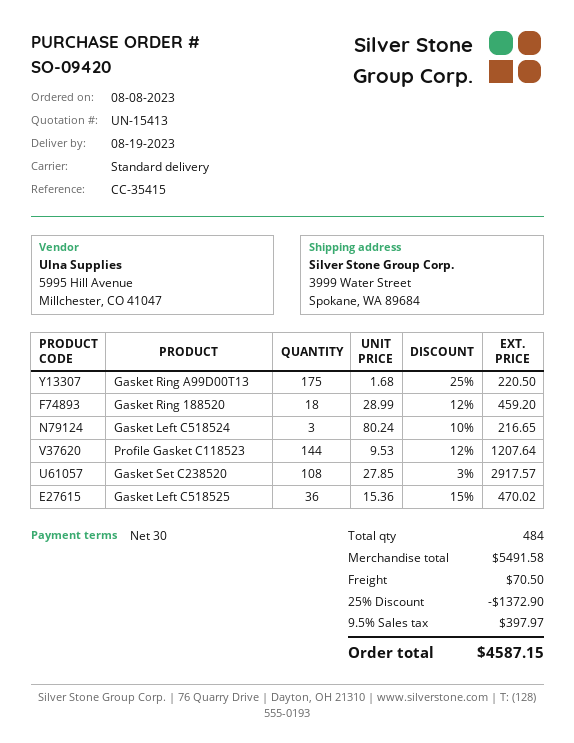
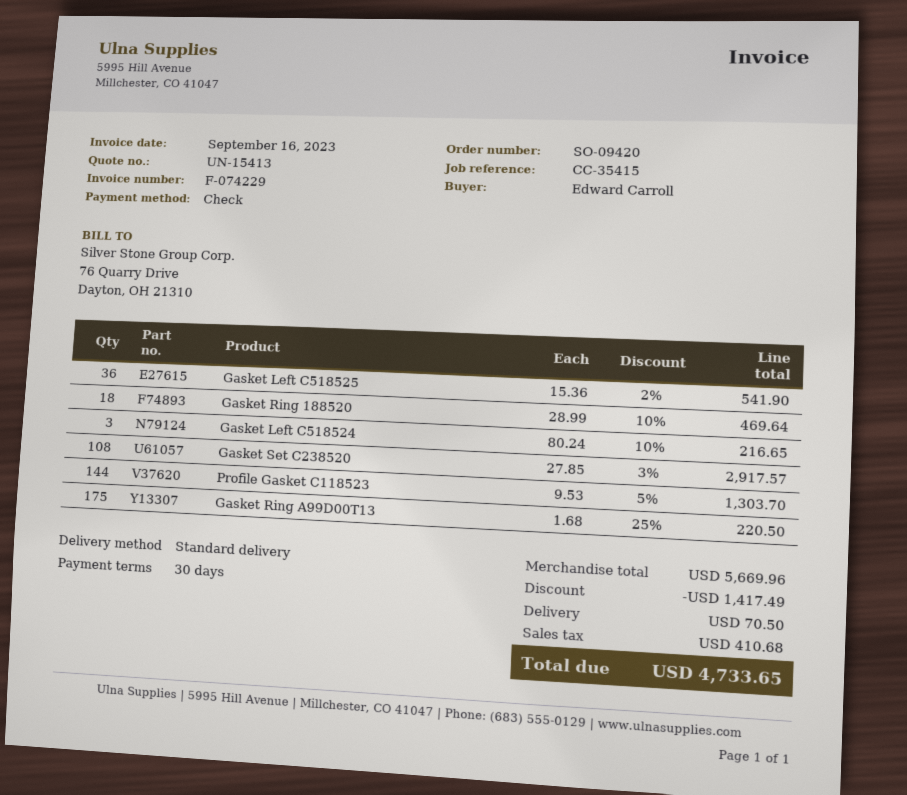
Gasket Ring 188520: 18 x 28.99 - 12% = 459.20 -> 18 x 28.99 - 10% = 469.64
Profile Gasket C118523: 144 x 9.53 - 12% = 1207.64 -> 144 x 9.53 - 5% = 1303.70
Gasket Left C518525: 36 x 15.36 - 15% = 470.02 -> 36 x 15.36 - 2% = 541.90
subtotal: 5491.58 -> 5669.96
discount: 1372.90 -> 1417.49
tax: 397.97 -> 410.68
total: 4587.15 -> 4733.65

